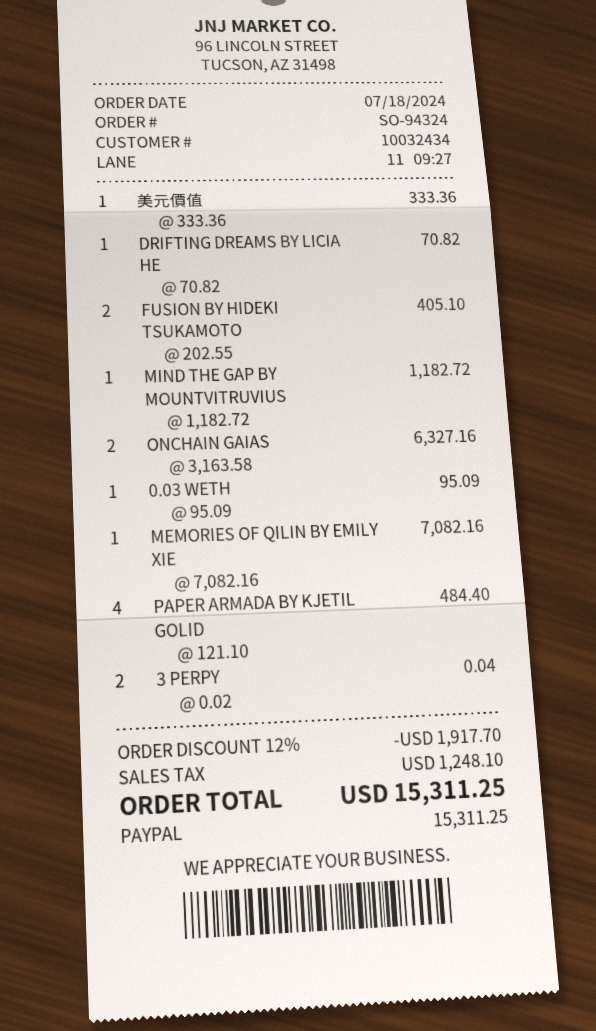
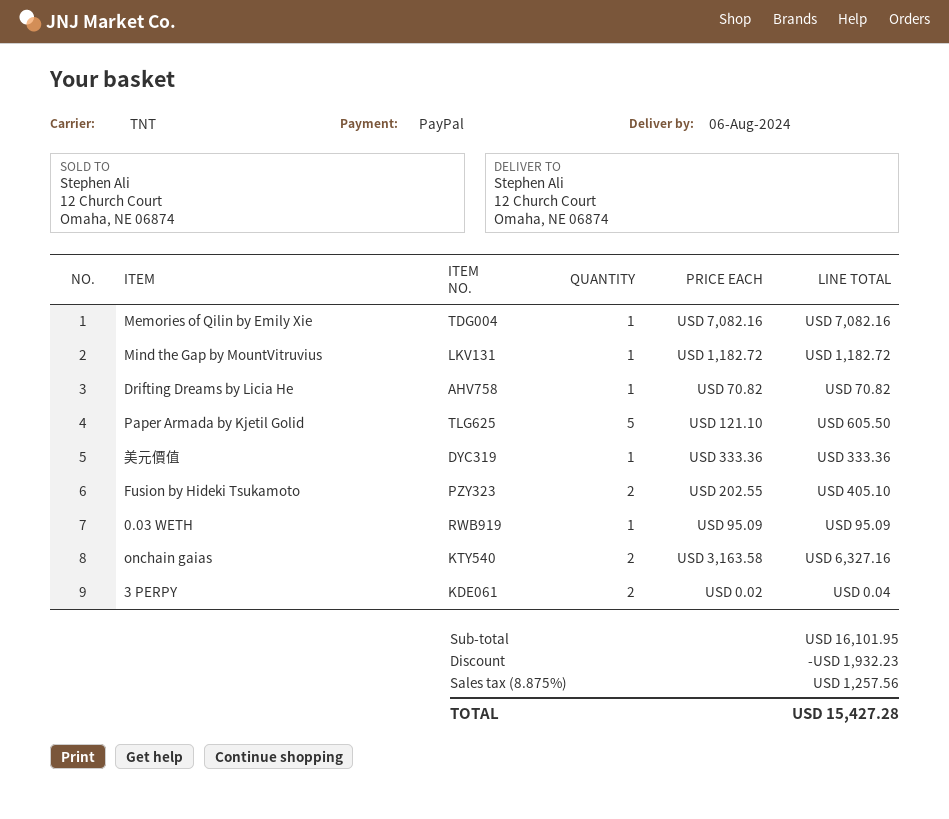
PAPER ARMADA BY KJETIL GOLID: 4 x 121.10 = 484.40 -> 5 x 121.10 = 605.50
discount: 1917.70 -> 1932.23
tax: 1248.10 -> 1257.56
total: 15311.25 -> 15427.28

